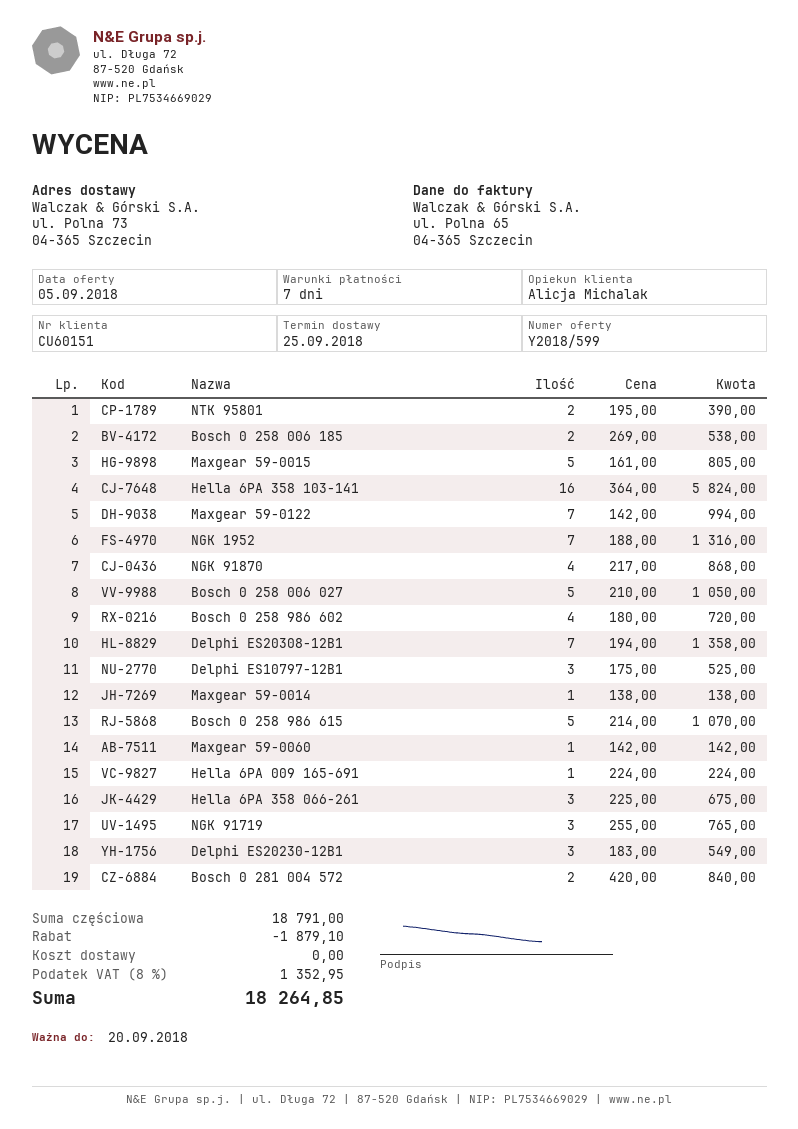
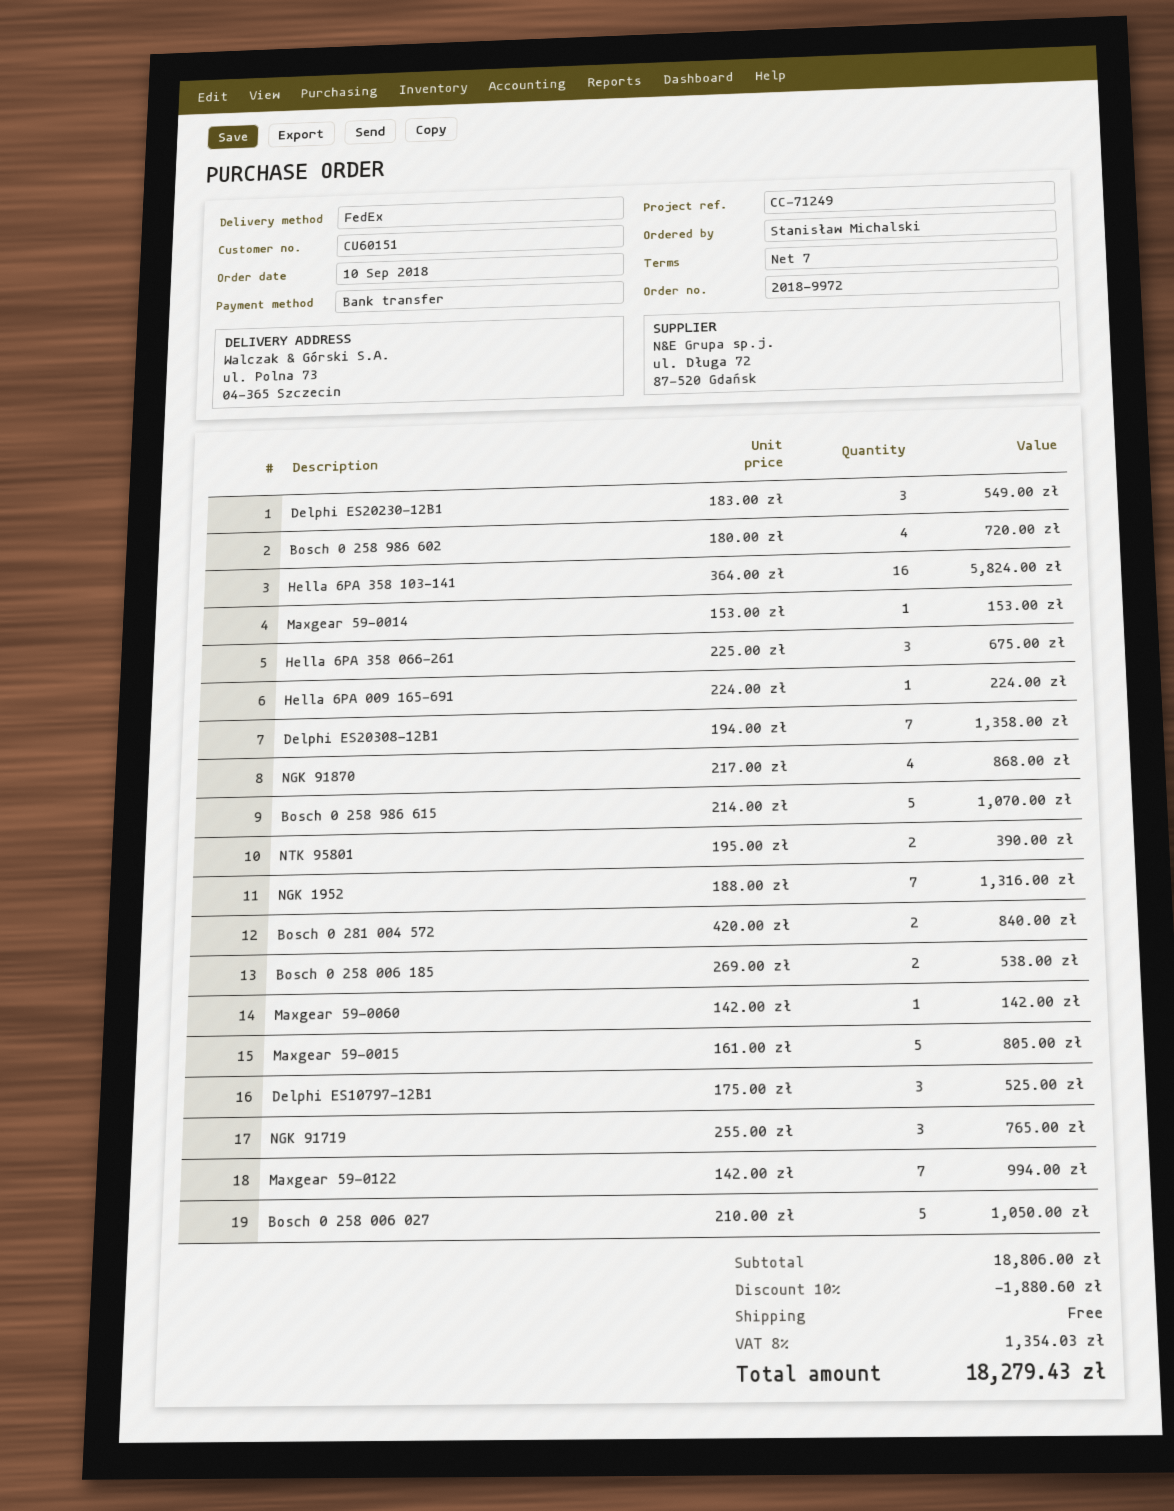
Maxgear 59-0014: 1 x 138.00 = 138.00 -> 1 x 153.00 = 153.00
subtotal: 18791.00 -> 18806.00
discount: 1879.10 -> 1880.60
tax: 8% = 1352.95 -> 8% = 1354.03
total: 18264.85 -> 18279.43

